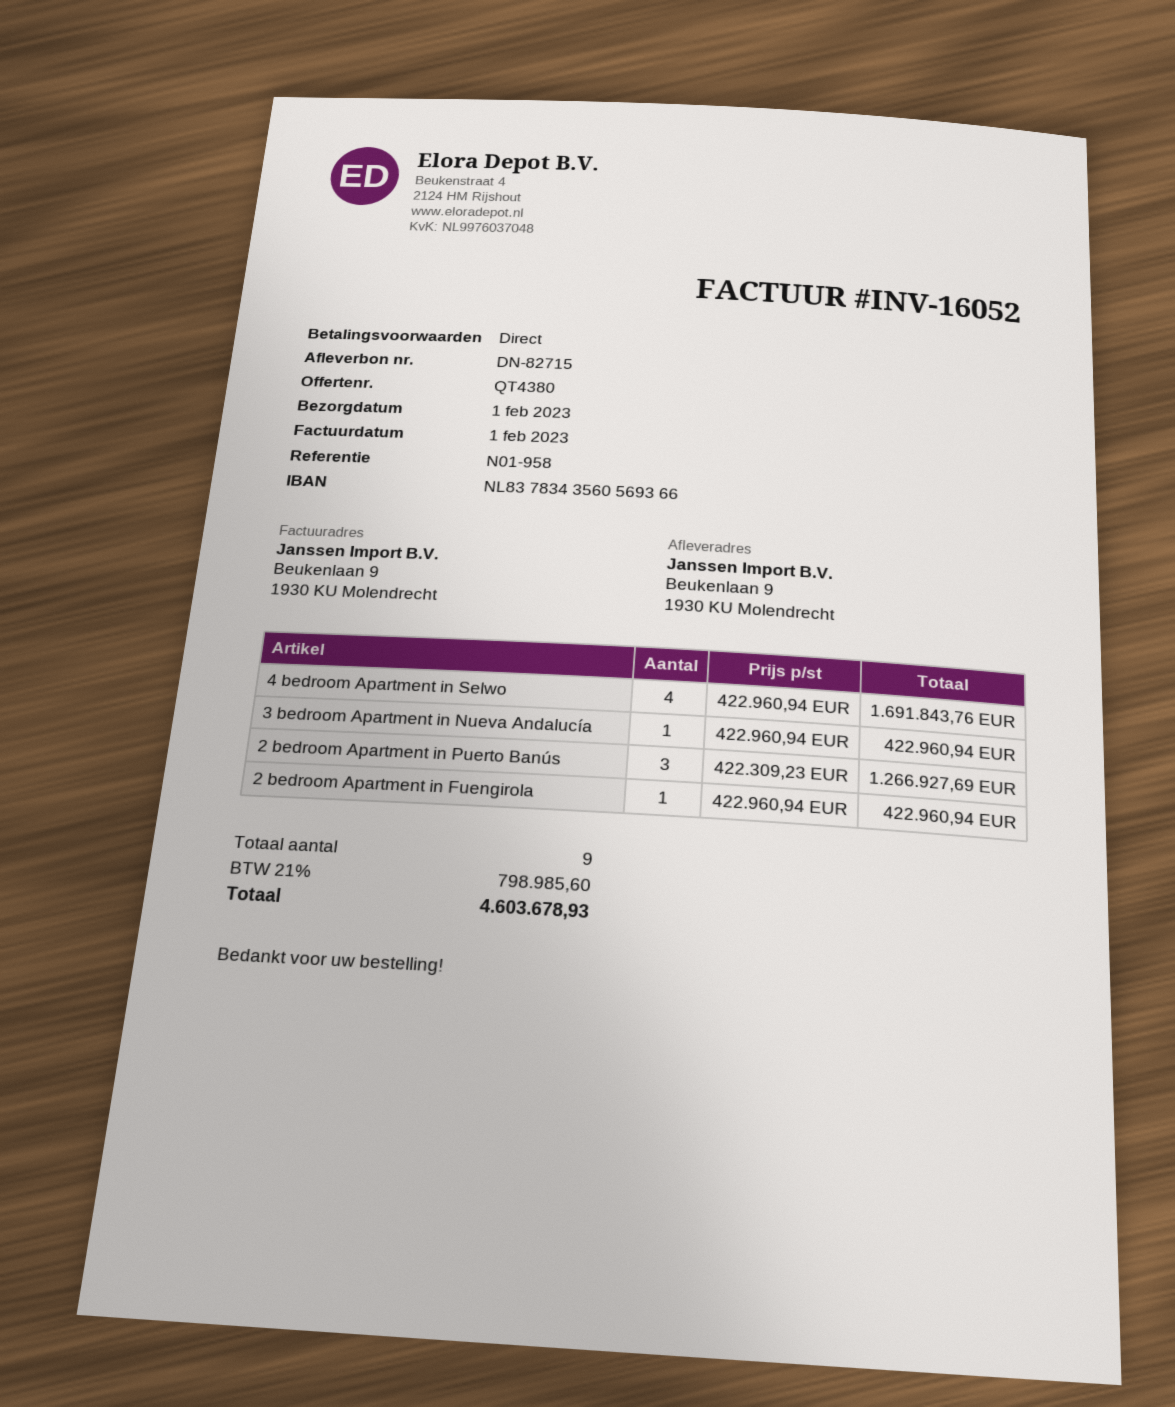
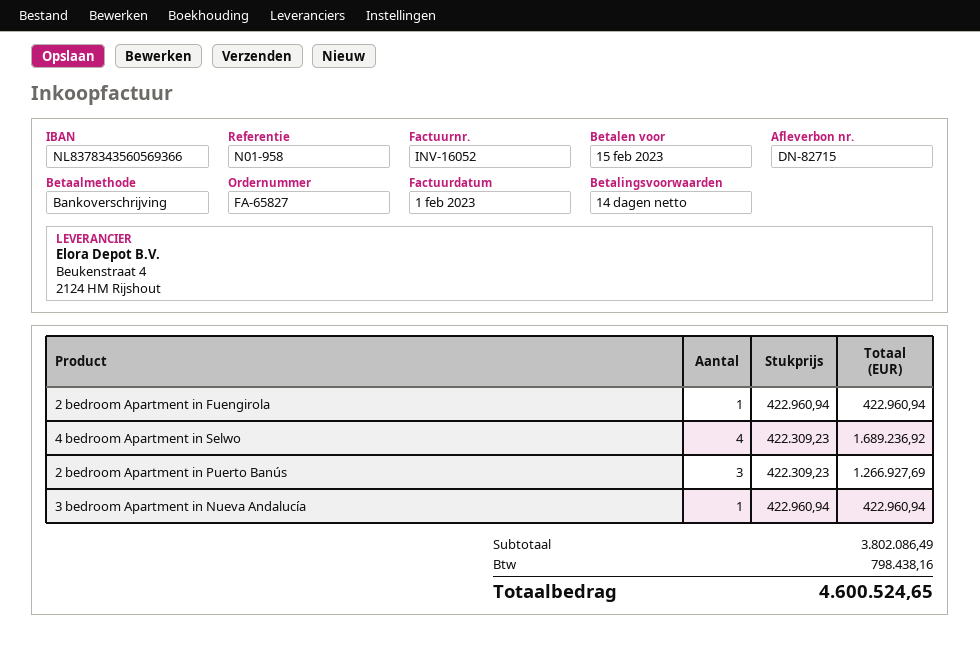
payment terms: on receipt -> 14 days
4 bedroom Apartment in Selwo: 4 x 422960.94 = 1691843.76 -> 4 x 422309.23 = 1689236.92
tax: 798985.60 -> 798438.16
total: 4603678.93 -> 4600524.65

